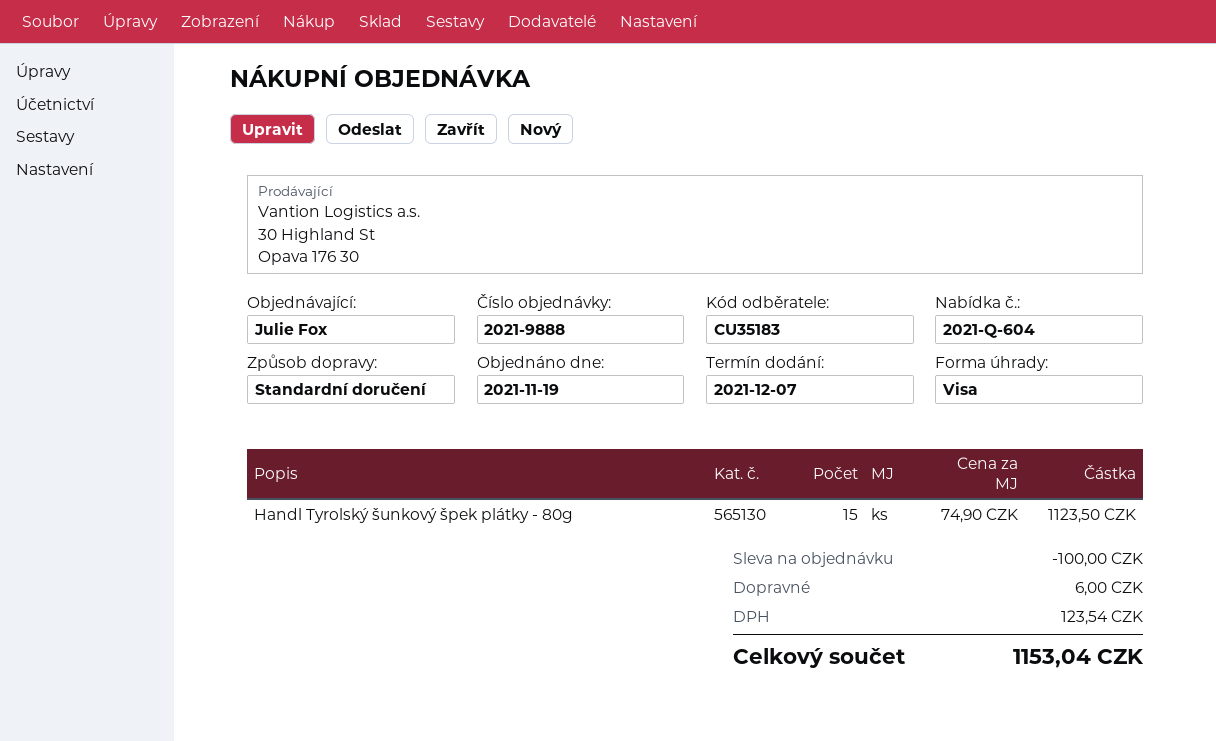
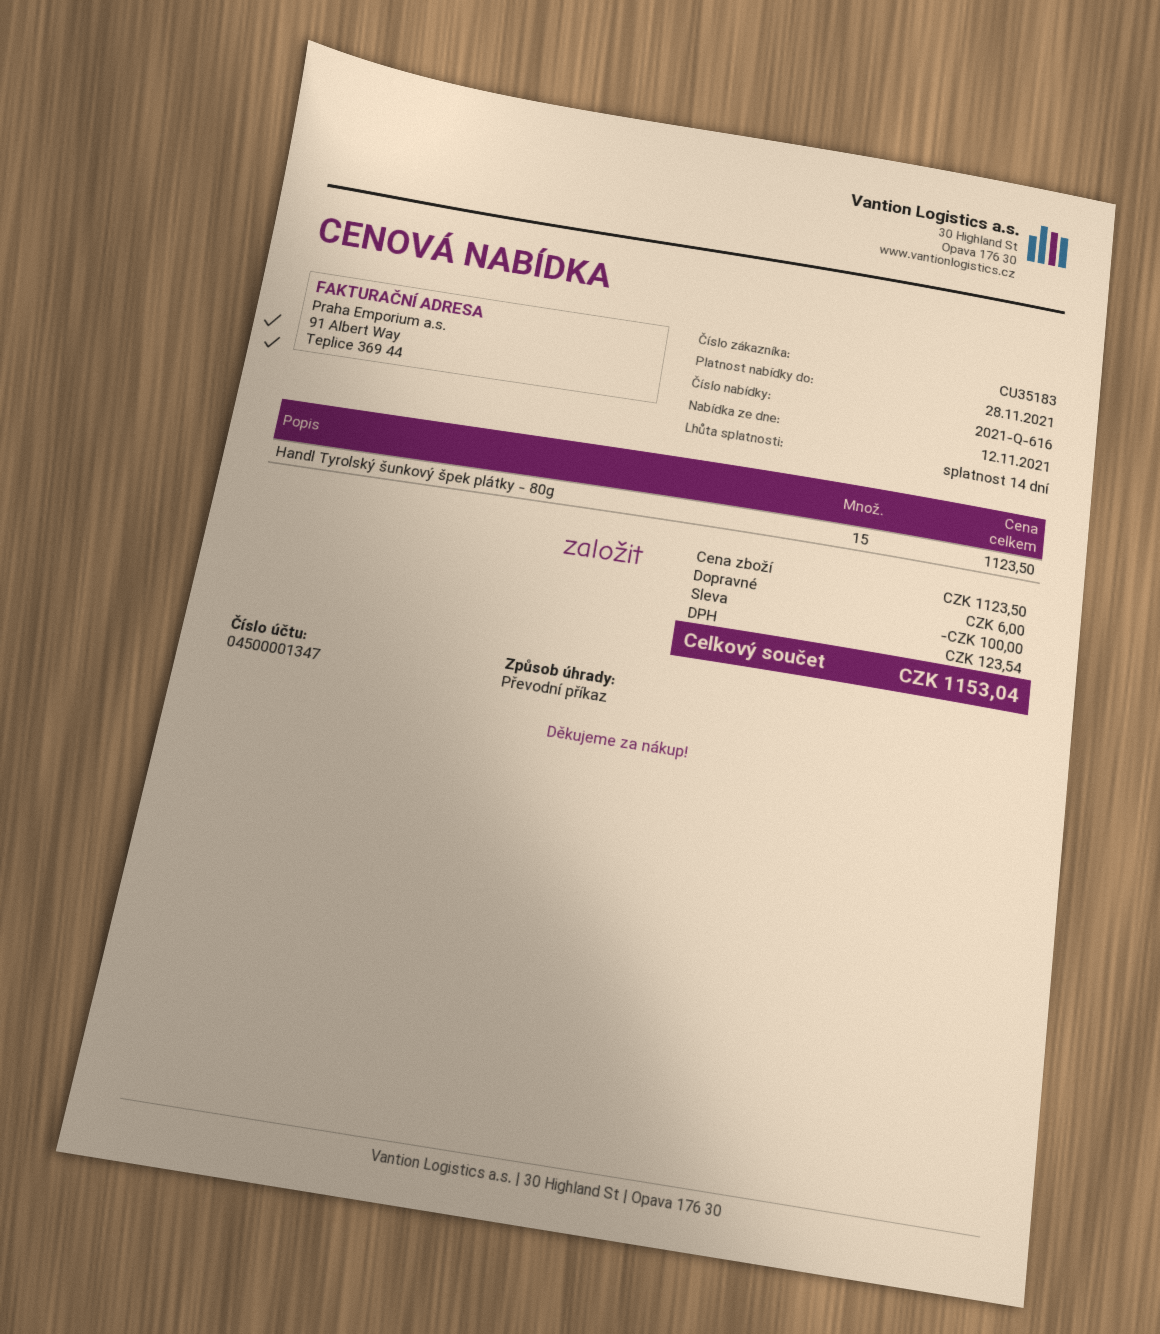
quote number: 2021-Q-604 -> 2021-Q-616
payment method: Visa -> bank transfer

